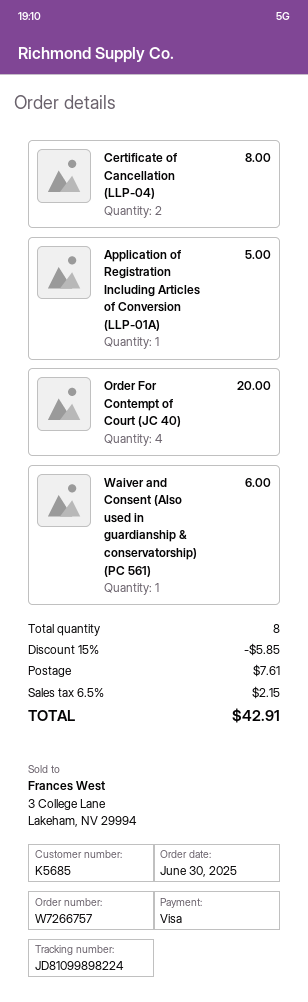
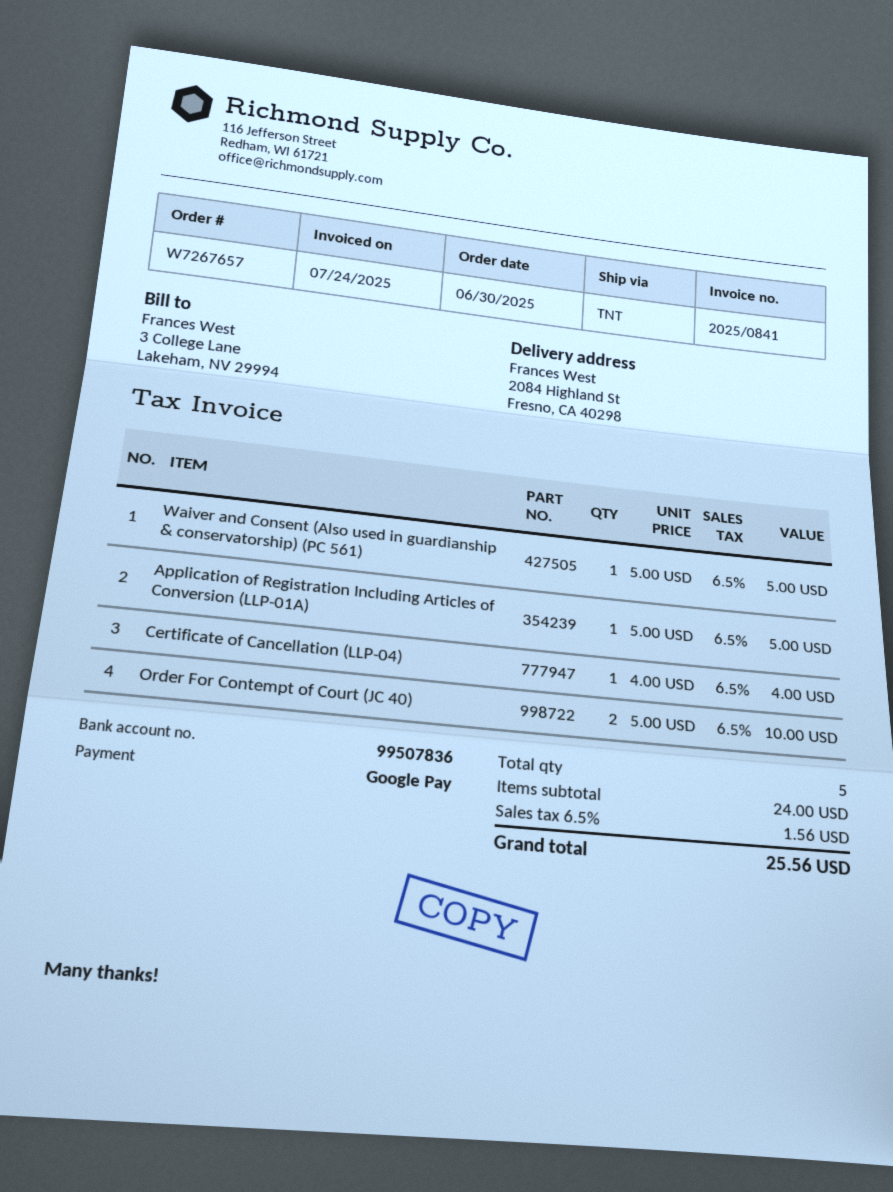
order number: W7266757 -> W7267657
payment method: Visa -> Google Pay
Certificate of Cancellation (LLP-04): 2 for 8.00 -> 1 for 4.00
Order For Contempt of Court (JC 40): 4 for 20.00 -> 2 for 10.00
Waiver and Consent (Also used in guardianship & conservatorship) (PC 561): 1 for 6.00 -> 1 for 5.00
total quantity: 8 -> 5
discount: 15% = 5.85 -> none
shipping: 7.61 -> none
tax: 6.5% = 2.15 -> 6.5% = 1.56
total: 42.91 -> 25.56

